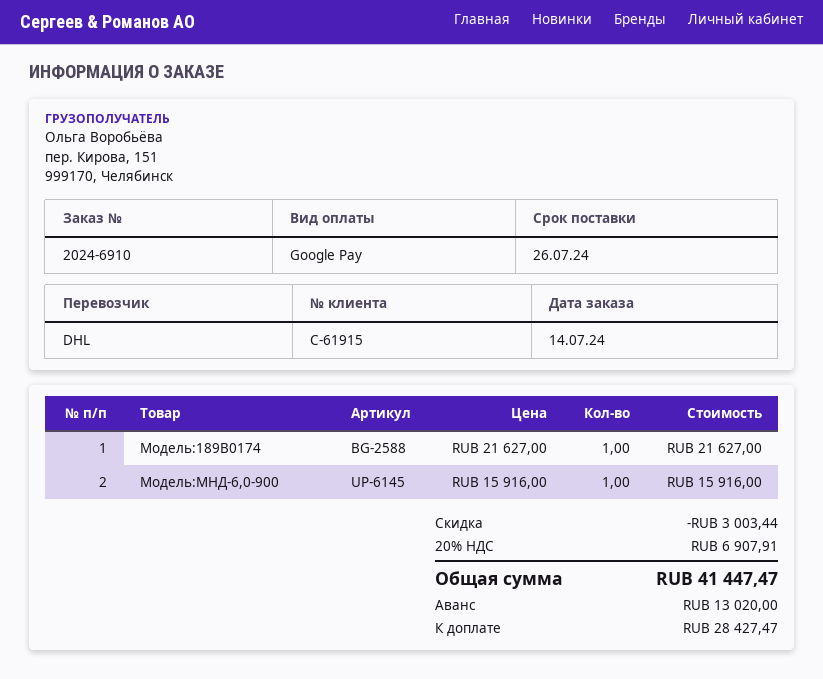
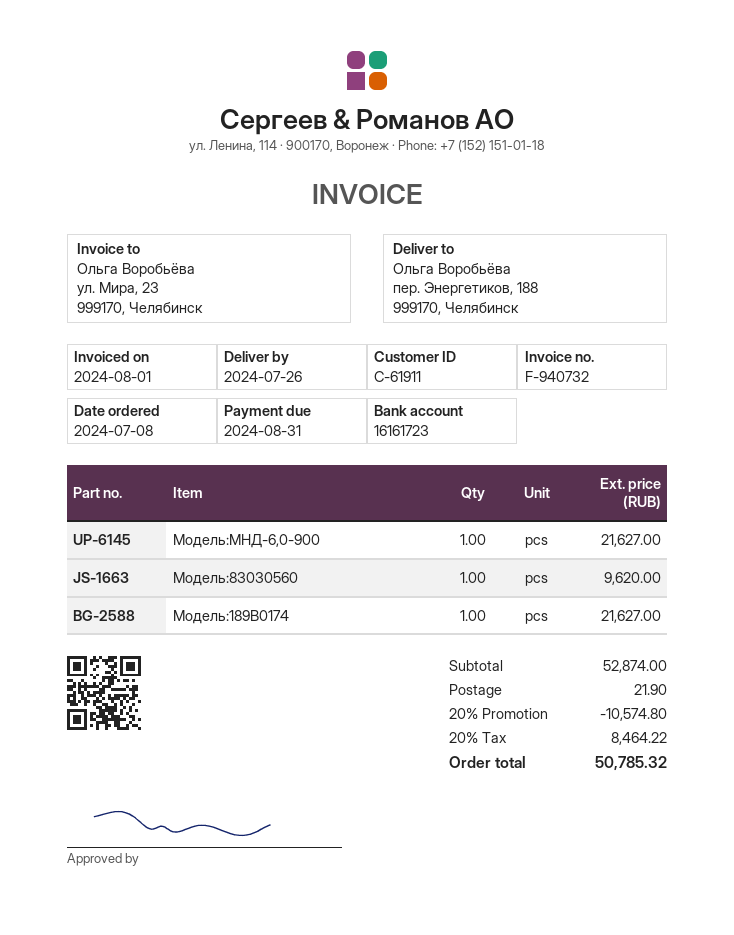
order date: 2024-07-14 -> 2024-07-08
customer number: C-61915 -> C-61911
ship to: пер. Кирова, 151, 999170, Челябинск -> пер. Энергетиков, 188, 999170, Челябинск
Модель:МНД-6,0-900: 1 for 15916.00 -> 1 for 21627.00
Модель:83030560: none -> 1 for 9620.00
discount: 3003.44 -> 10574.80
shipping: none -> 21.90
tax: 20% = 6907.91 -> 20% = 8464.22
total: 41447.47 -> 50785.32

